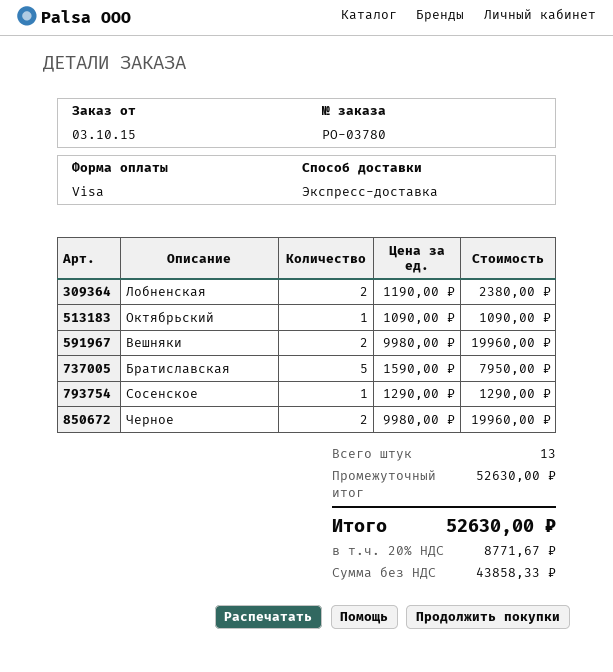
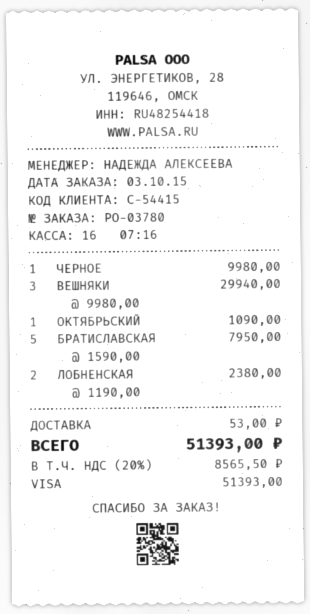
Вешняки: 2 x 9980.00 = 19960.00 -> 3 x 9980.00 = 29940.00
Сосенское: 1 x 1290.00 = 1290.00 -> none
Черное: 2 x 9980.00 = 19960.00 -> 1 x 9980.00 = 9980.00
shipping: none -> 53.00
tax: 20% = 8771.67 -> 20% = 8565.50
total: 52630.00 -> 51393.00

